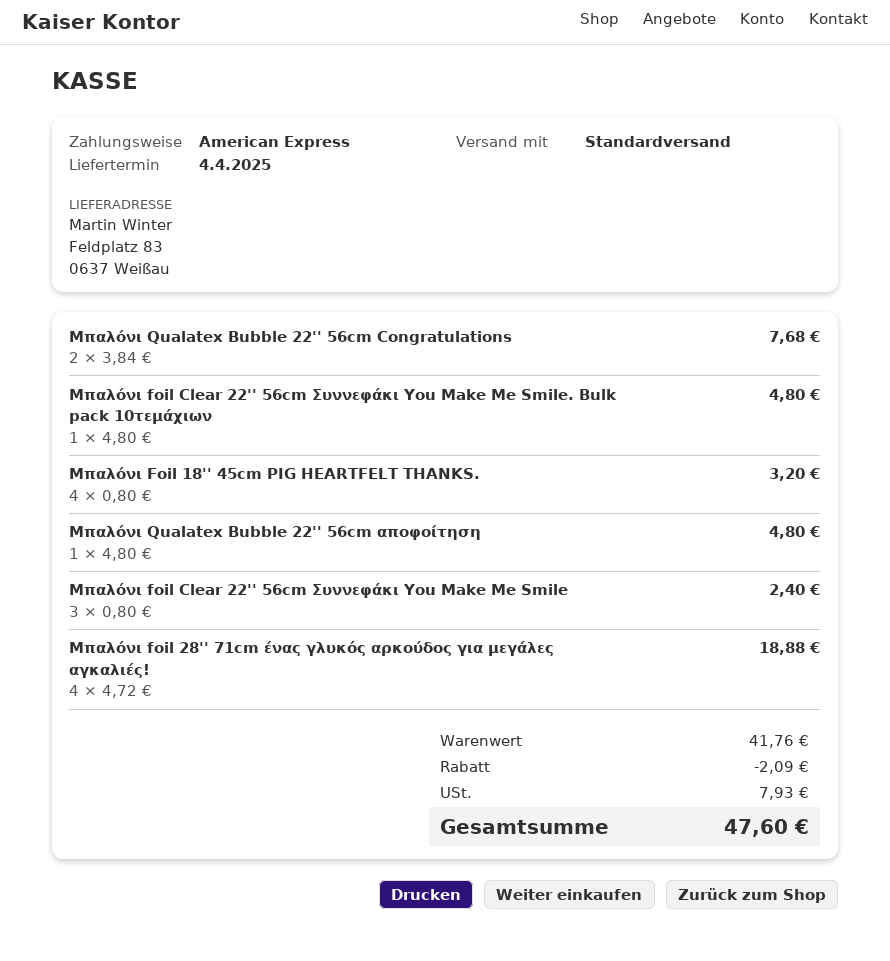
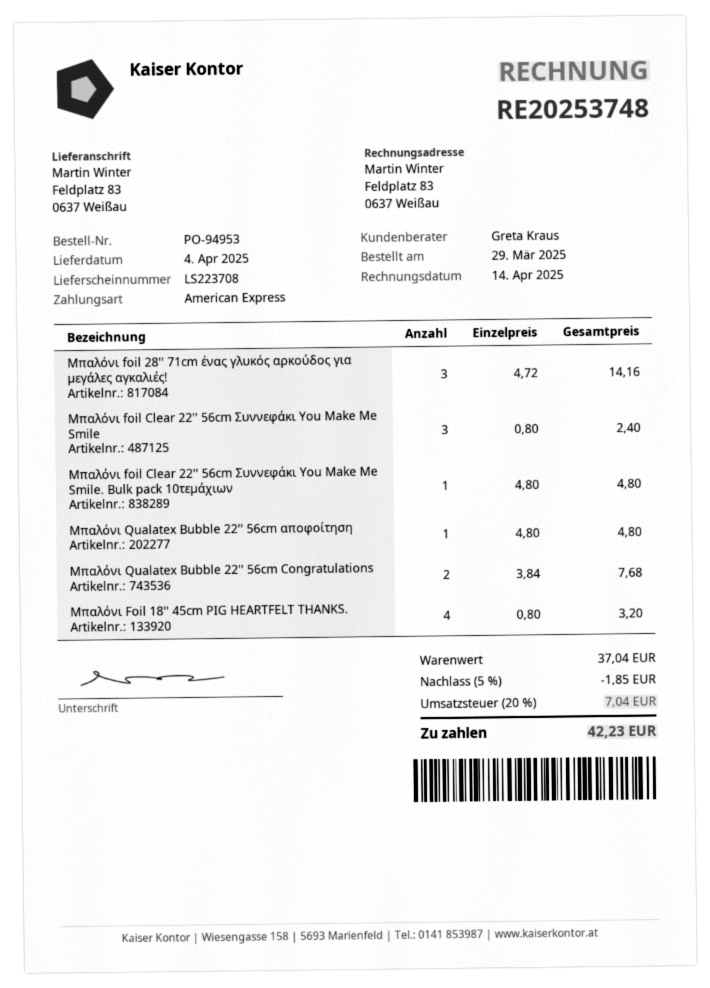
Μπαλόνι foil 28'' 71cm ένας γλυκός αρκούδος για μεγάλες αγκαλιές!: 4 x 4.72 = 18.88 -> 3 x 4.72 = 14.16
subtotal: 41.76 -> 37.04
discount: 2.09 -> 1.85
tax: 7.93 -> 7.04
total: 47.60 -> 42.23

